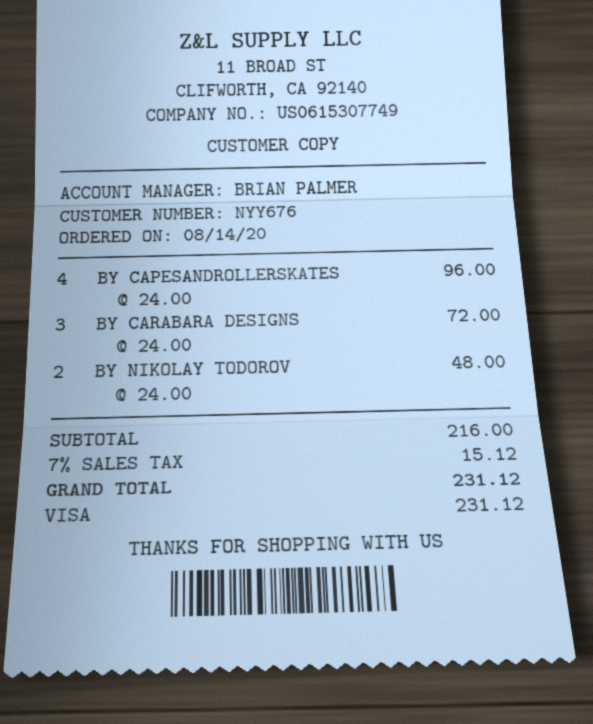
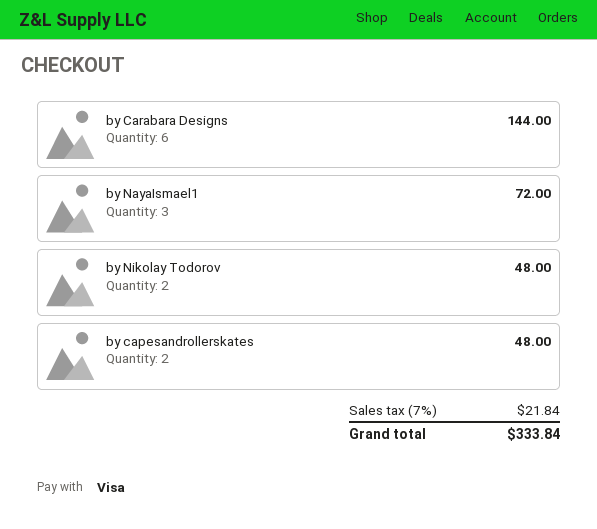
BY CAPESANDROLLERSKATES: 4 for 96.00 -> 2 for 48.00
BY CARABARA DESIGNS: 3 for 72.00 -> 6 for 144.00
by NayaIsmael1: none -> 3 for 72.00
tax: 7% = 15.12 -> 7% = 21.84
total: 231.12 -> 333.84

